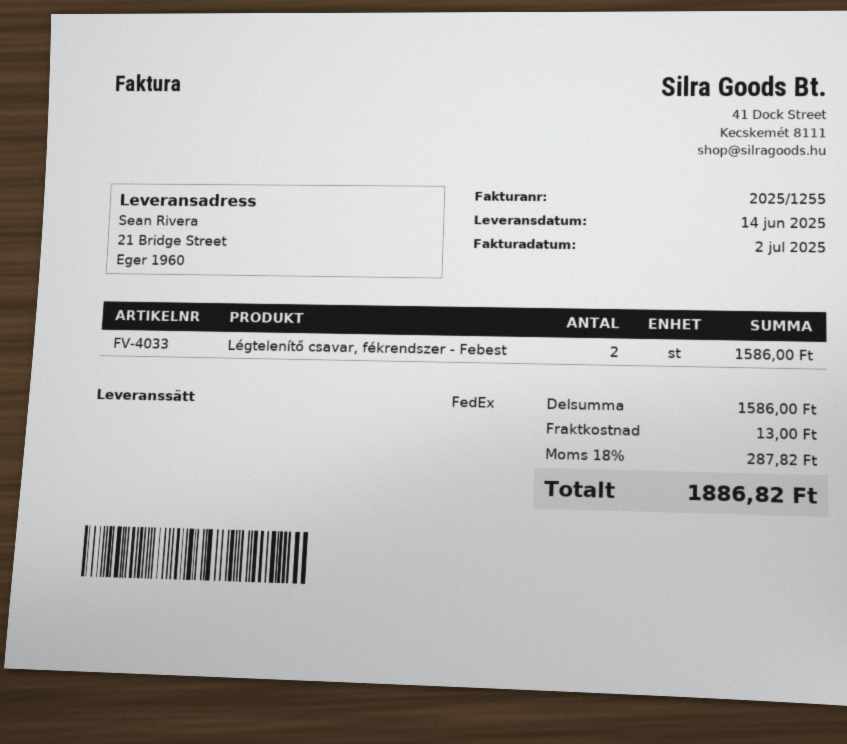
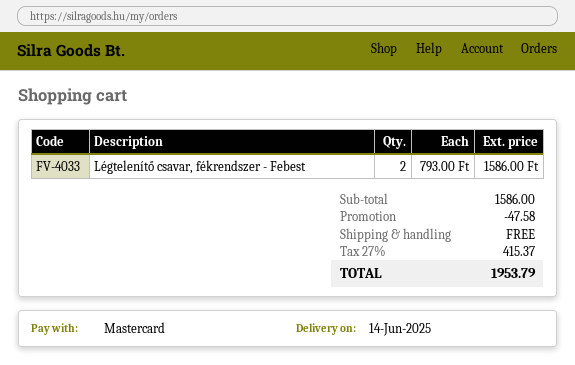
discount: none -> 47.58
shipping: 13.00 -> 0.00
tax: 18% = 287.82 -> 27% = 415.37
total: 1886.82 -> 1953.79

